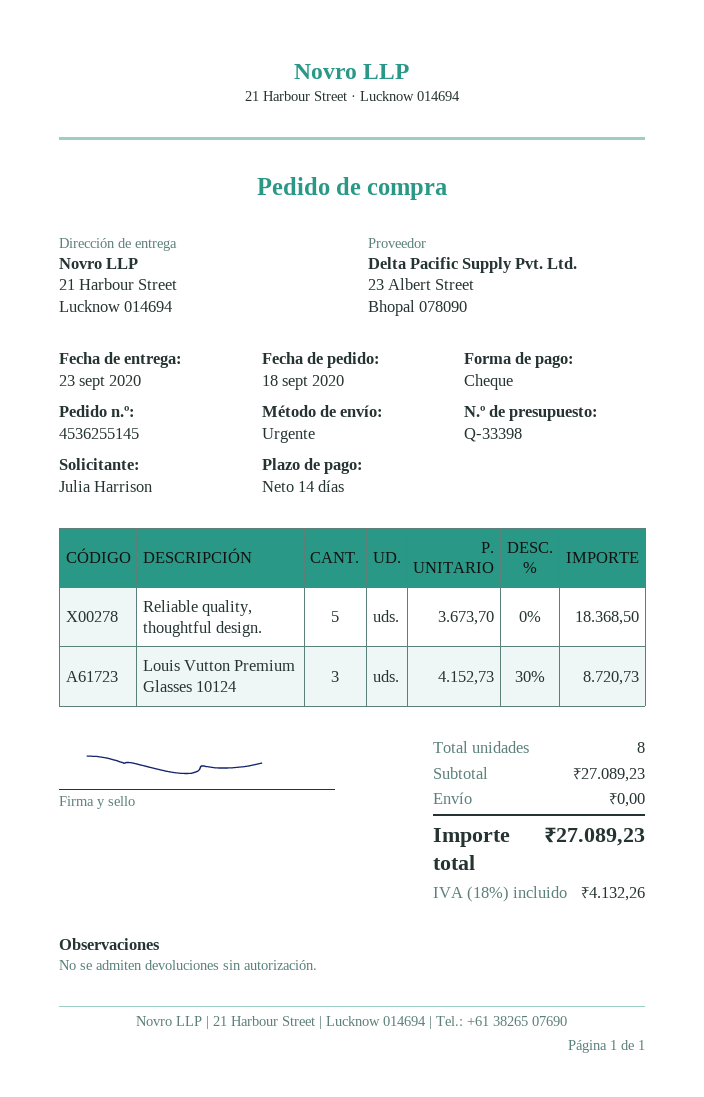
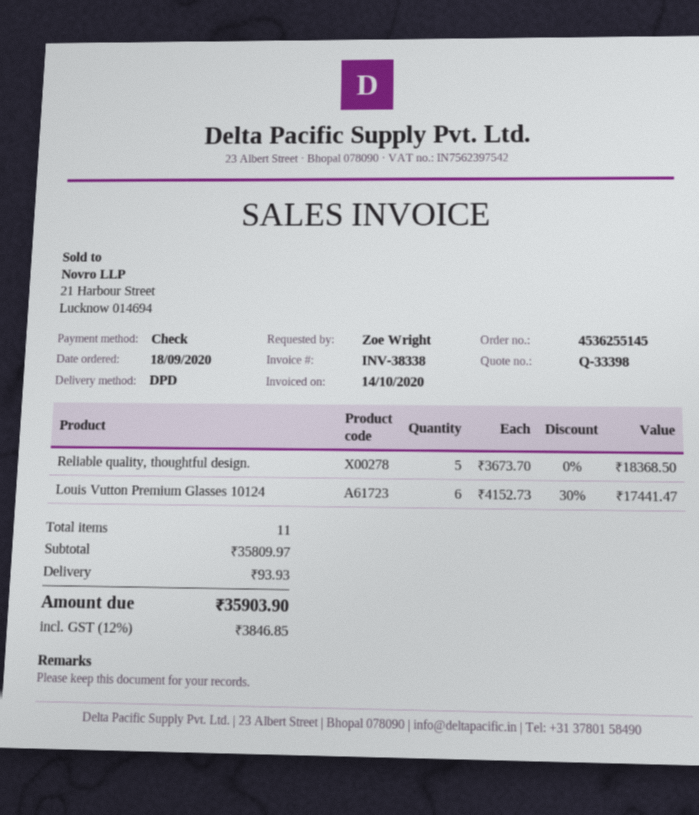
ordered by: Julia Harrison -> Zoe Wright
shipping method: express -> DPD
Louis Vutton Premium Glasses 10124: 3 x 4152.73 - 30% = 8720.73 -> 6 x 4152.73 - 30% = 17441.47
total quantity: 8 -> 11
subtotal: 27089.23 -> 35809.97
shipping: 0.00 -> 93.93
tax: 18% = 4132.26 -> 12% = 3846.85
total: 27089.23 -> 35903.90

